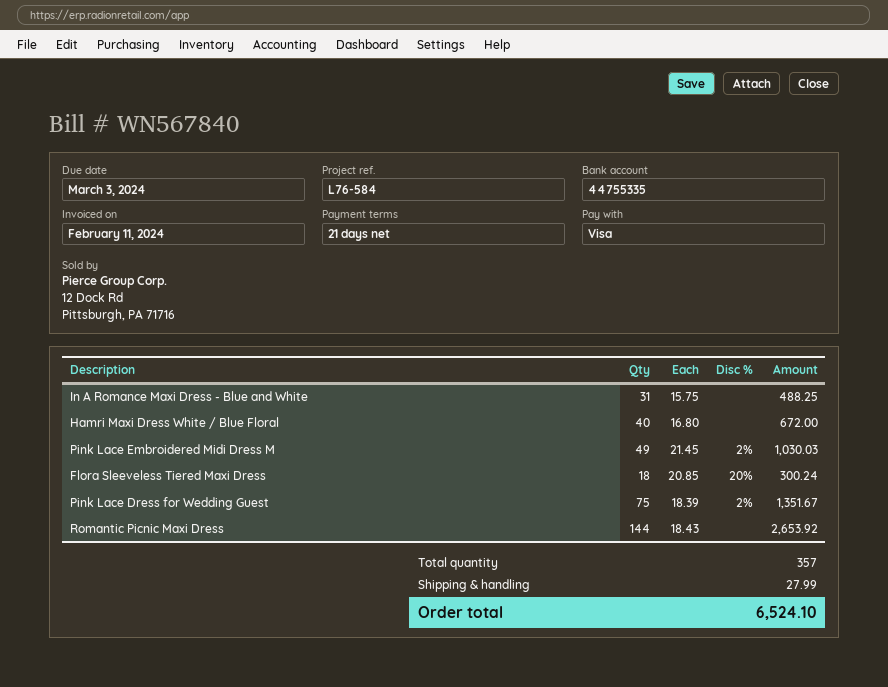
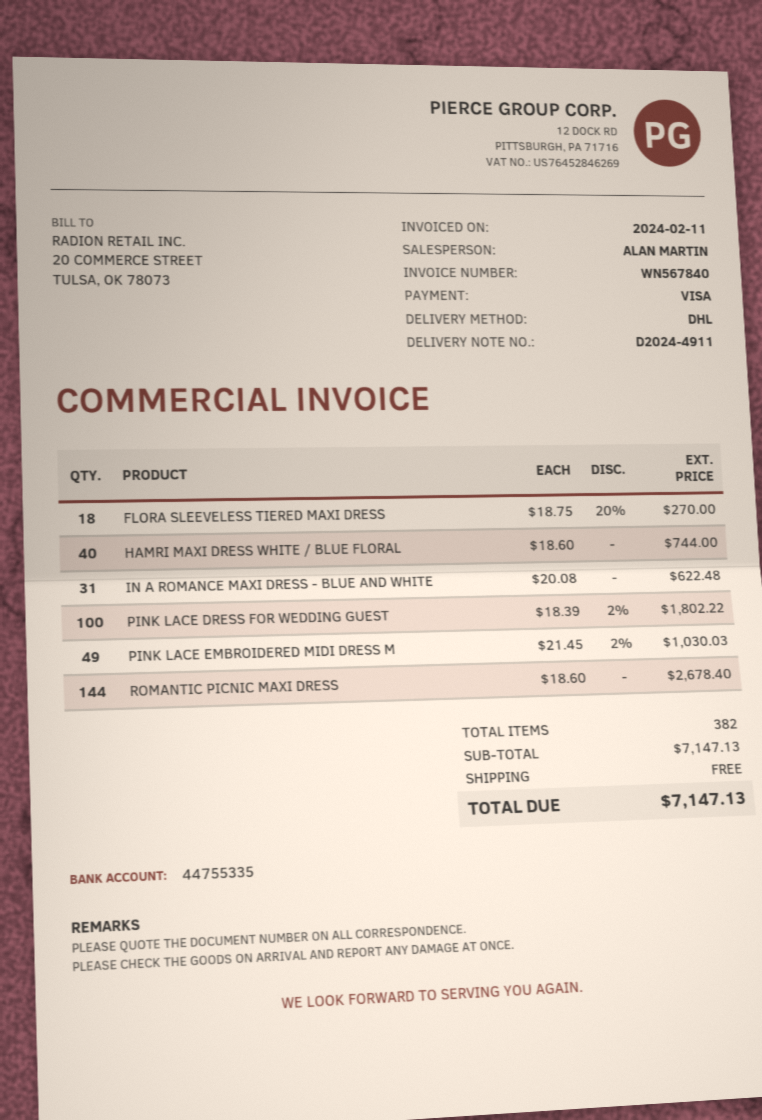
In A Romance Maxi Dress - Blue and White: 31 x 15.75 = 488.25 -> 31 x 20.08 = 622.48
Hamri Maxi Dress White / Blue Floral: 40 x 16.80 = 672.00 -> 40 x 18.60 = 744.00
Flora Sleeveless Tiered Maxi Dress: 18 x 20.85 - 20% = 300.24 -> 18 x 18.75 - 20% = 270.00
Pink Lace Dress for Wedding Guest: 75 x 18.39 - 2% = 1351.67 -> 100 x 18.39 - 2% = 1802.22
Romantic Picnic Maxi Dress: 144 x 18.43 = 2653.92 -> 144 x 18.60 = 2678.40
total quantity: 357 -> 382
shipping: 27.99 -> 0.00
total: 6524.10 -> 7147.13

